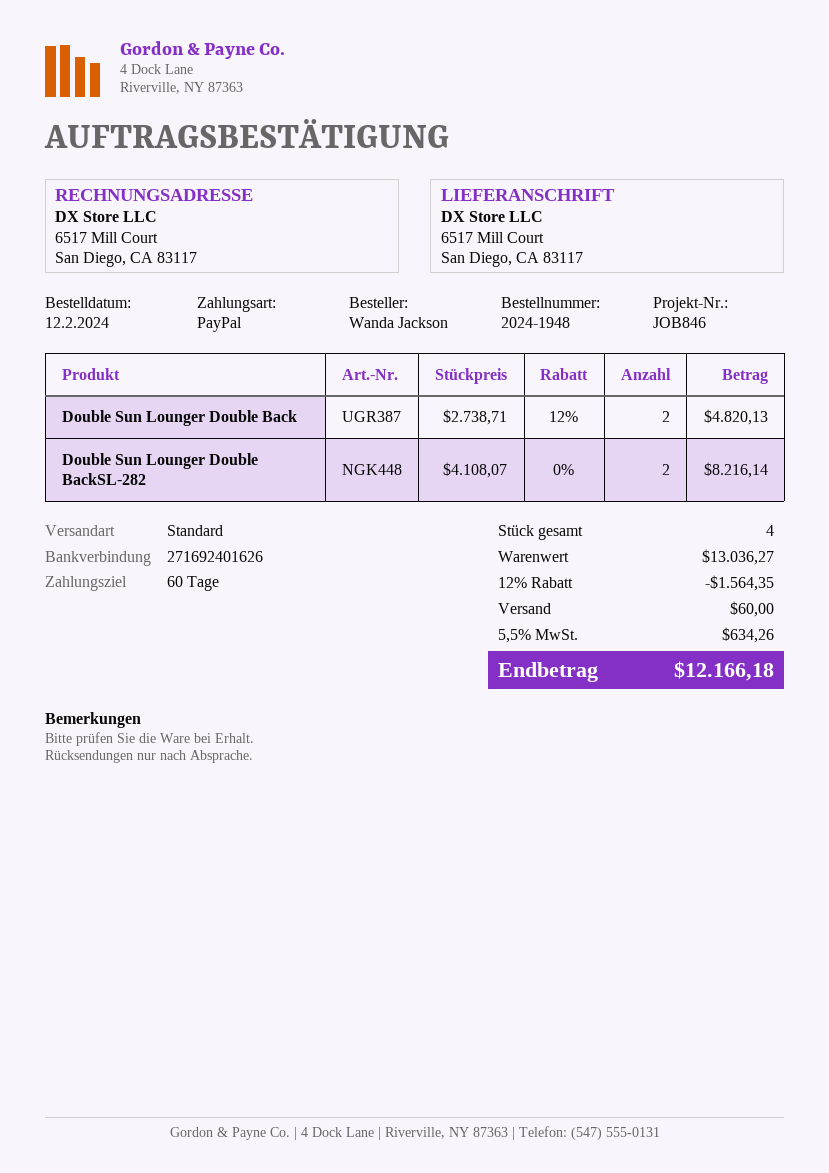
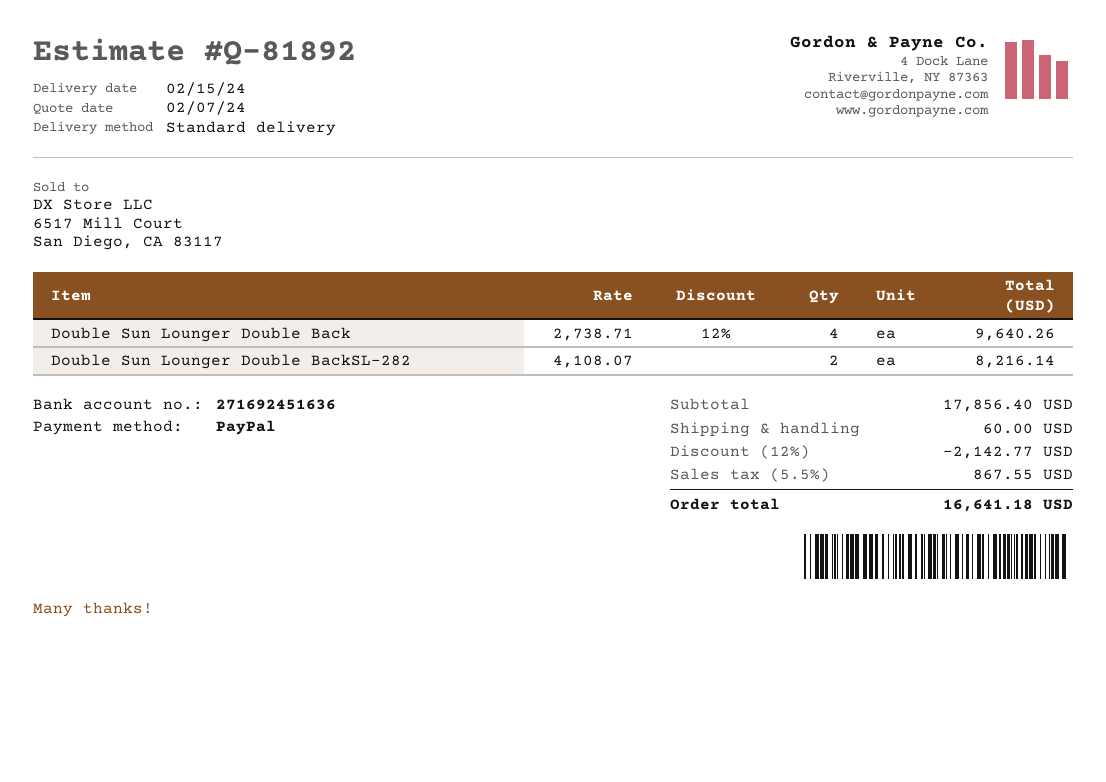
bank account: 271692401626 -> 271692451636
Double Sun Lounger Double Back: 2 x 2738.71 - 12% = 4820.13 -> 4 x 2738.71 - 12% = 9640.26
subtotal: 13036.27 -> 17856.40
discount: 12% = 1564.35 -> 12% = 2142.77
tax: 5.5% = 634.26 -> 5.5% = 867.55
total: 12166.18 -> 16641.18

